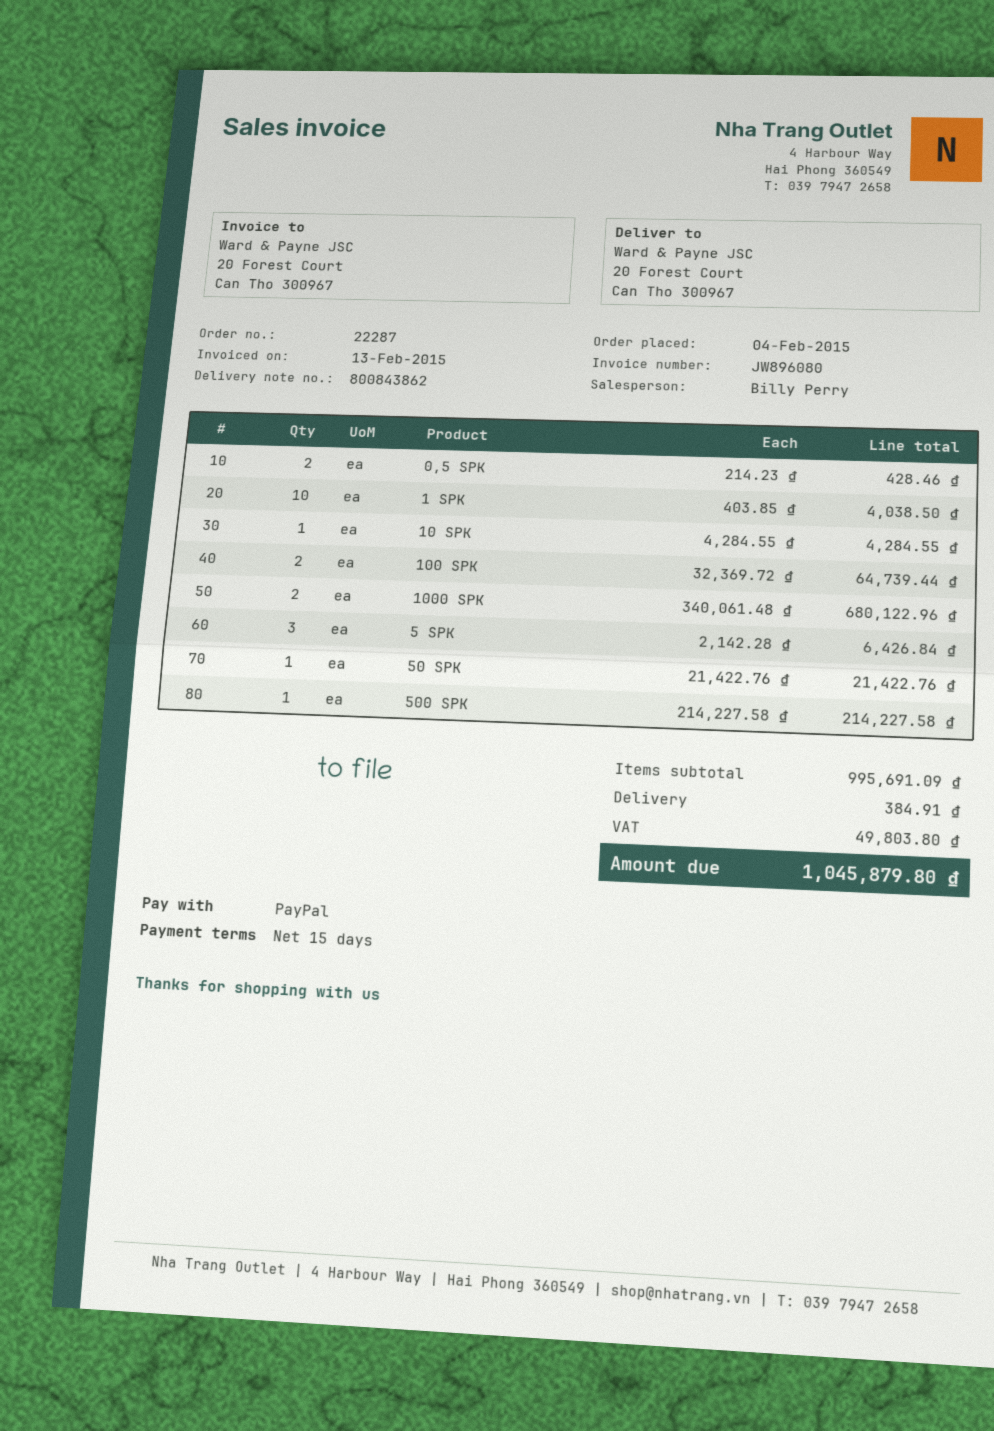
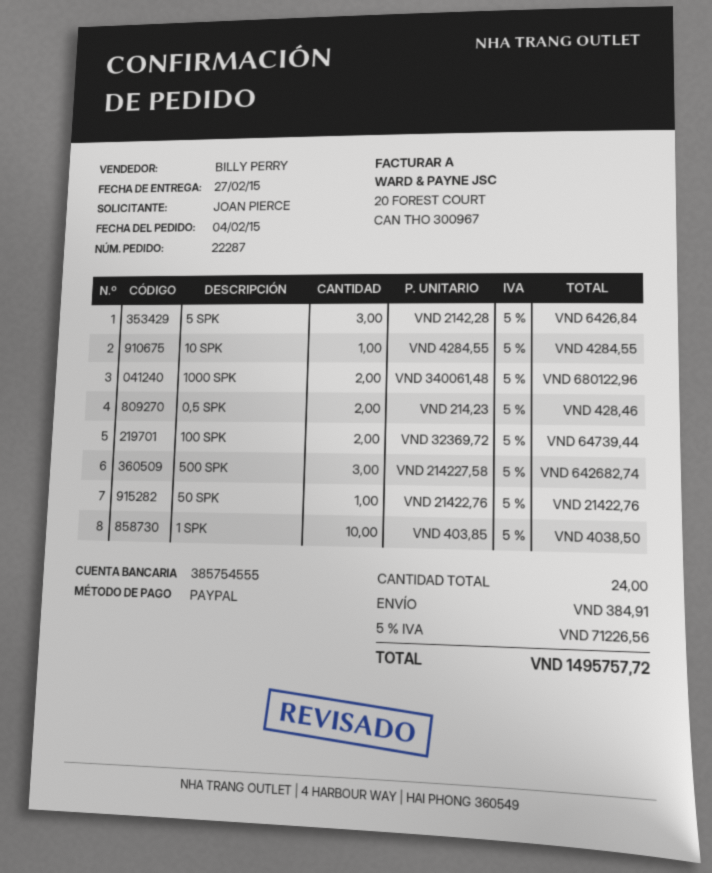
500 SPK: 1 x 214227.58 = 214227.58 -> 3 x 214227.58 = 642682.74
tax: 49803.80 -> 71226.56
total: 1045879.80 -> 1495757.72

